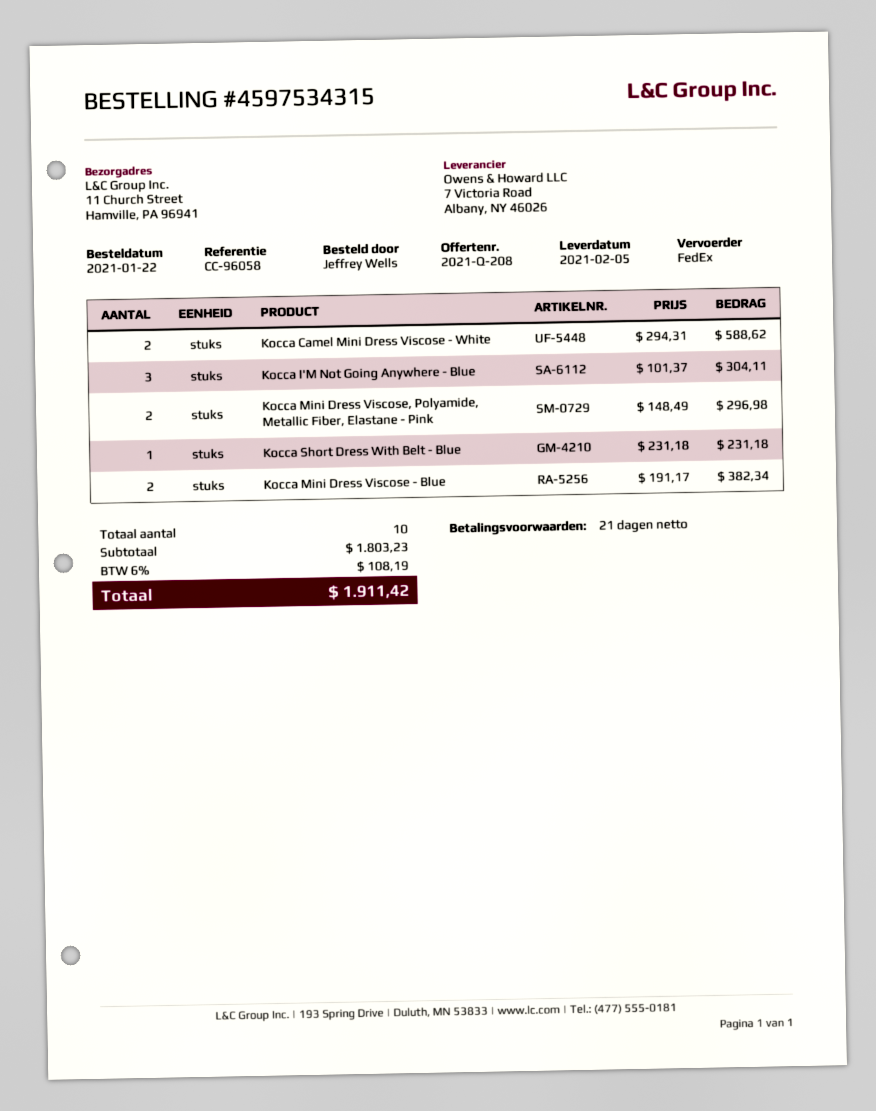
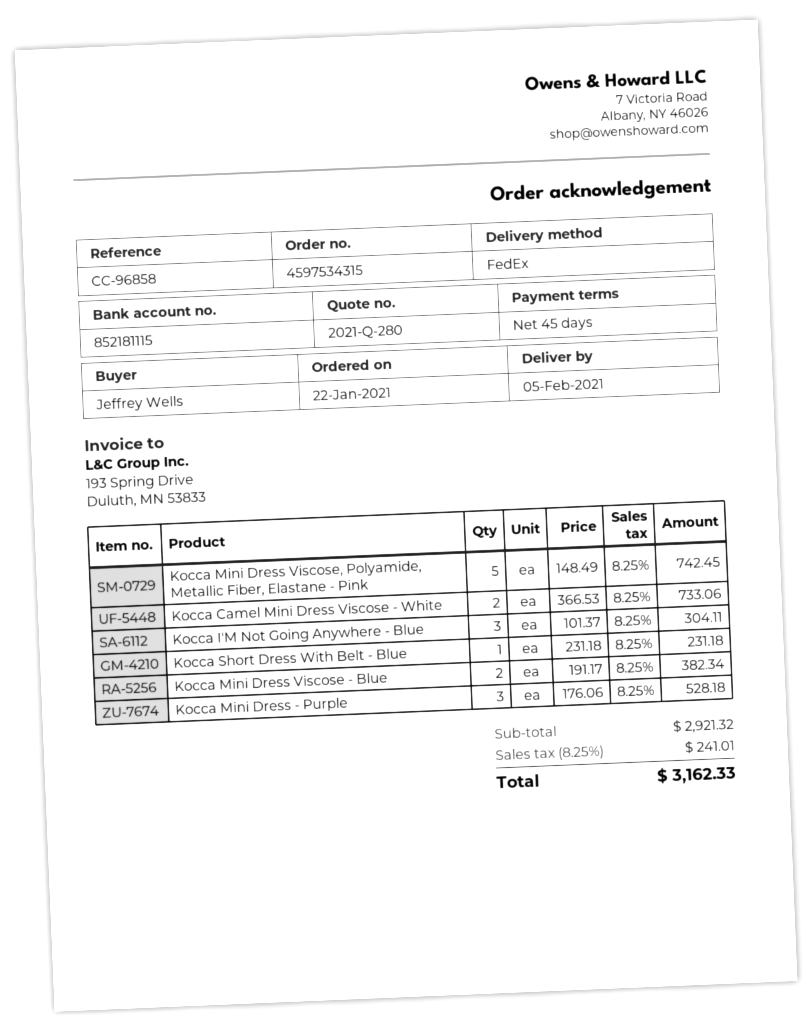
quote number: 2021-Q-208 -> 2021-Q-280
payment terms: 21 days -> 45 days
reference: CC-96058 -> CC-96858
Kocca Camel Mini Dress Viscose - White: 2 x 294.31 = 588.62 -> 2 x 366.53 = 733.06
Kocca Mini Dress Viscose, Polyamide, Metallic Fiber, Elastane - Pink: 2 x 148.49 = 296.98 -> 5 x 148.49 = 742.45
Kocca Mini Dress - Purple: none -> 3 x 176.06 = 528.18
subtotal: 1803.23 -> 2921.32
tax: 6% = 108.19 -> 8.25% = 241.01
total: 1911.42 -> 3162.33

